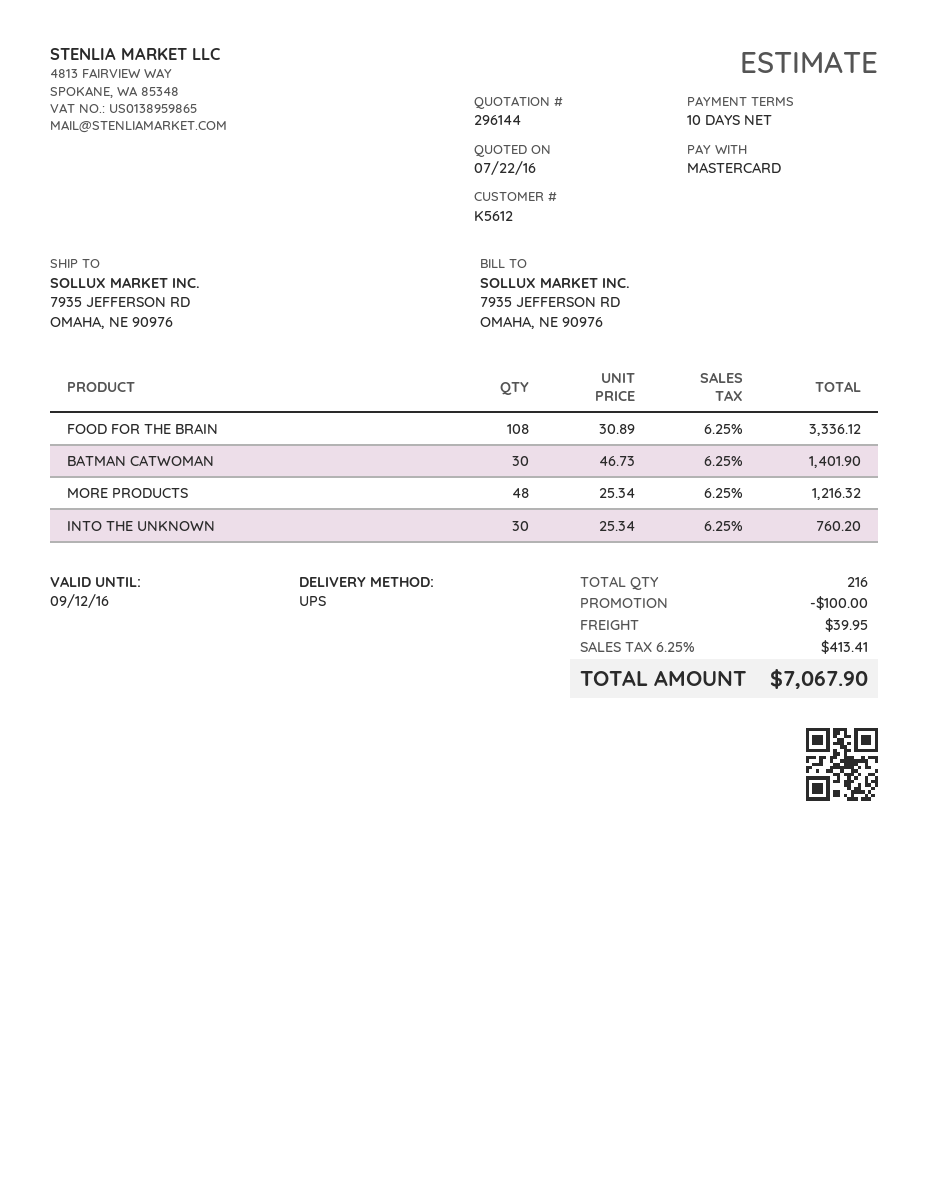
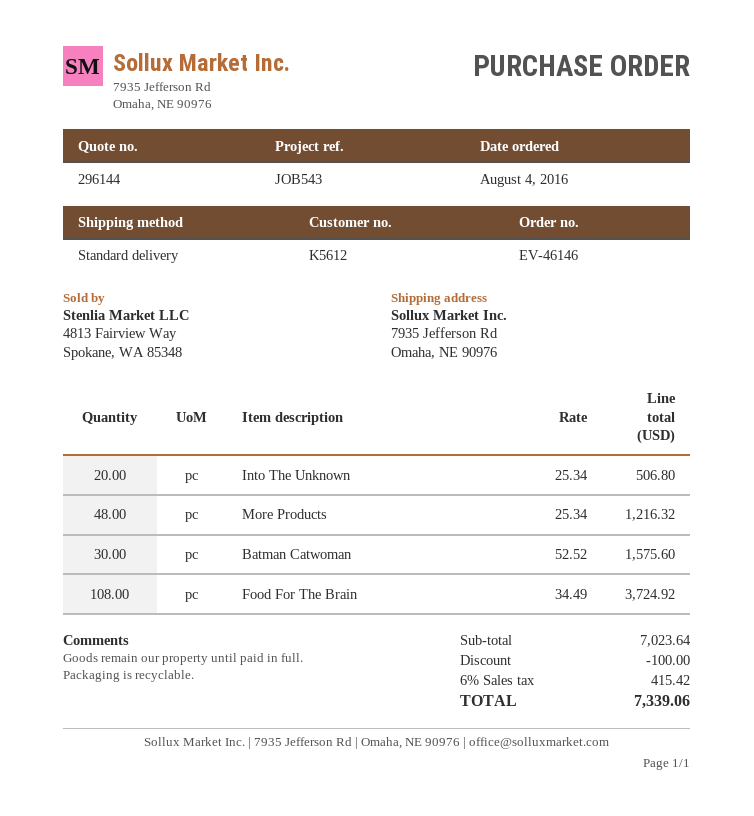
shipping method: UPS -> standard
FOOD FOR THE BRAIN: 108 x 30.89 = 3336.12 -> 108 x 34.49 = 3724.92
BATMAN CATWOMAN: 30 x 46.73 = 1401.90 -> 30 x 52.52 = 1575.60
INTO THE UNKNOWN: 30 x 25.34 = 760.20 -> 20 x 25.34 = 506.80
shipping: 39.95 -> none
tax: 6.25% = 413.41 -> 6% = 415.42
total: 7067.90 -> 7339.06

